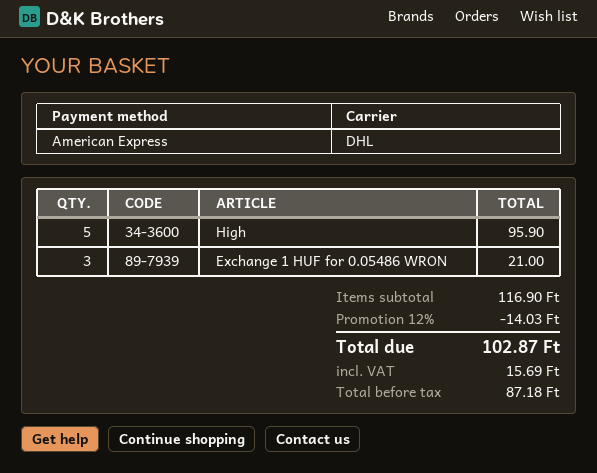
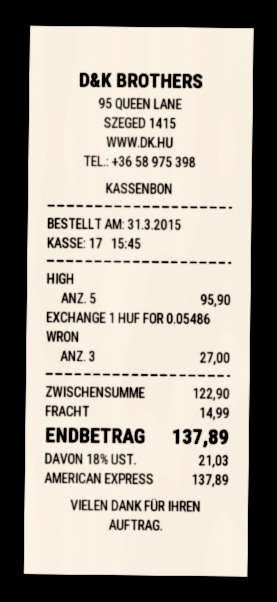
Exchange 1 HUF for 0.05486 WRON: 3 for 21.00 -> 3 for 27.00
subtotal: 116.90 -> 122.90
discount: 12% = 14.03 -> none
shipping: none -> 14.99
tax: 15.69 -> 21.03
total: 102.87 -> 137.89

